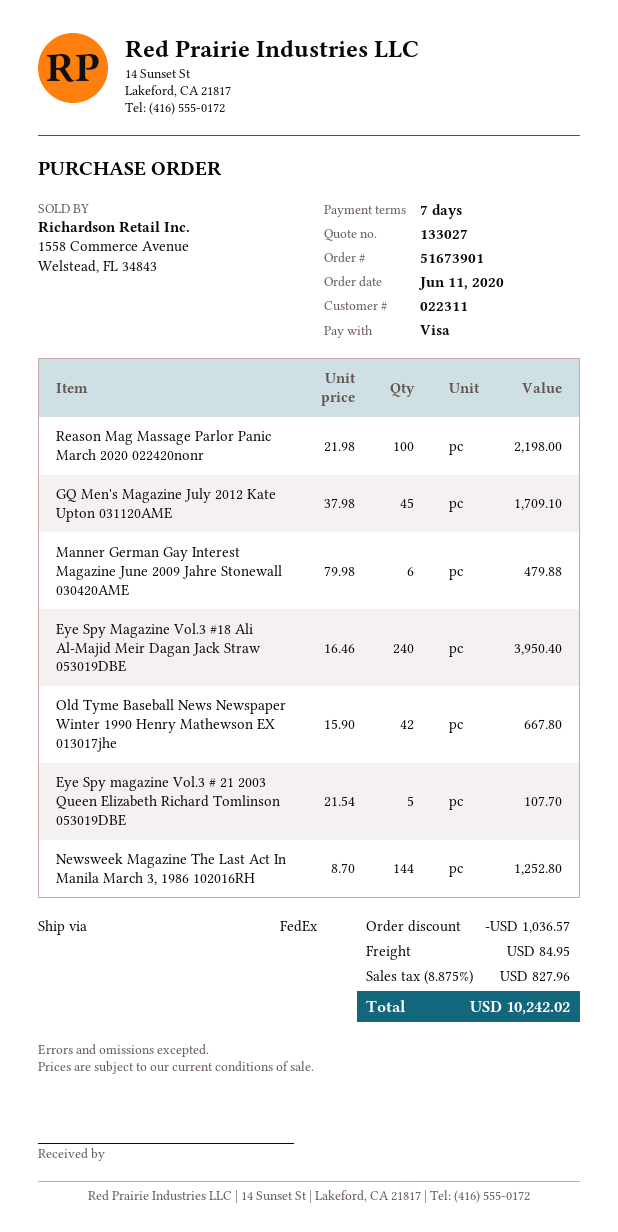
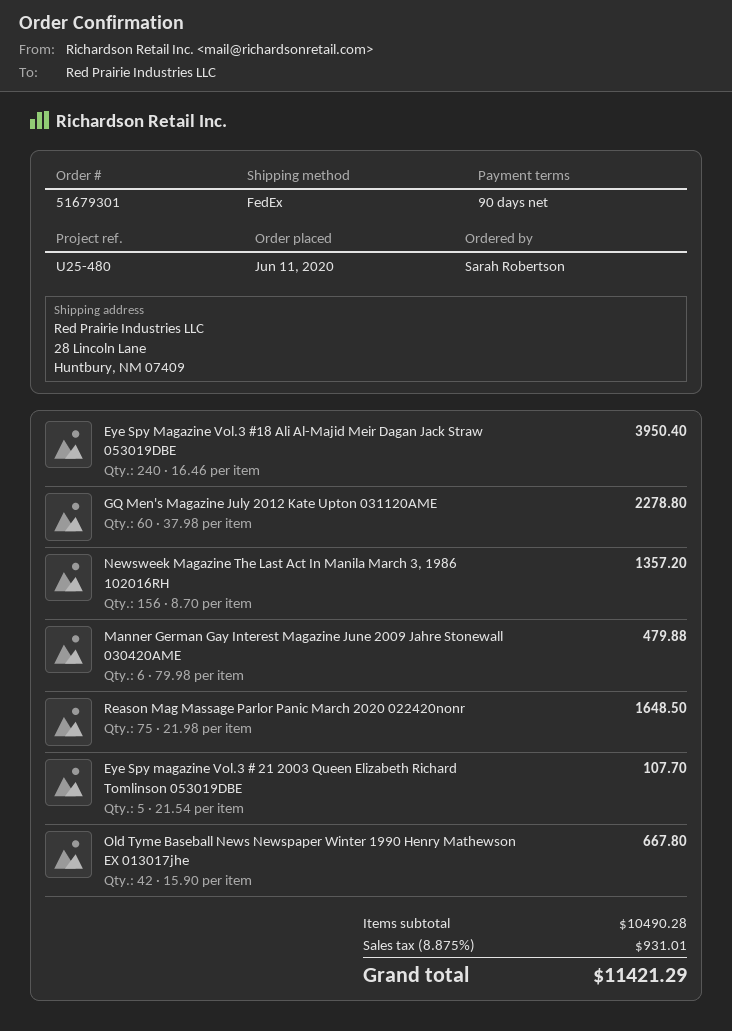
order number: 51673901 -> 51679301
payment terms: 7 days -> 90 days
Reason Mag Massage Parlor Panic March 2020 022420nonr: 100 x 21.98 = 2198.00 -> 75 x 21.98 = 1648.50
GQ Men's Magazine July 2012 Kate Upton 031120AME: 45 x 37.98 = 1709.10 -> 60 x 37.98 = 2278.80
Newsweek Magazine The Last Act In Manila March 3, 1986 102016RH: 144 x 8.70 = 1252.80 -> 156 x 8.70 = 1357.20
discount: 1036.57 -> none
shipping: 84.95 -> none
tax: 8.875% = 827.96 -> 8.875% = 931.01
total: 10242.02 -> 11421.29

